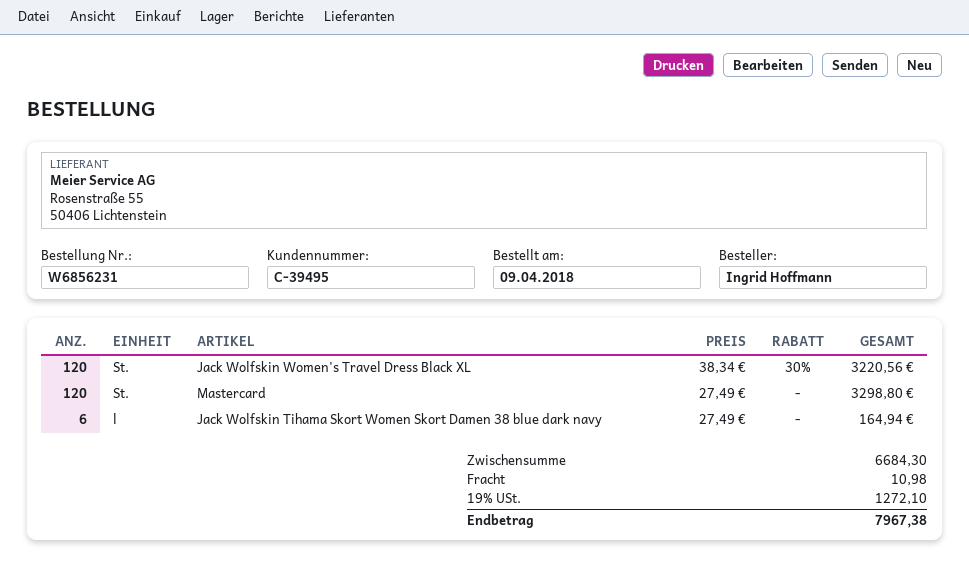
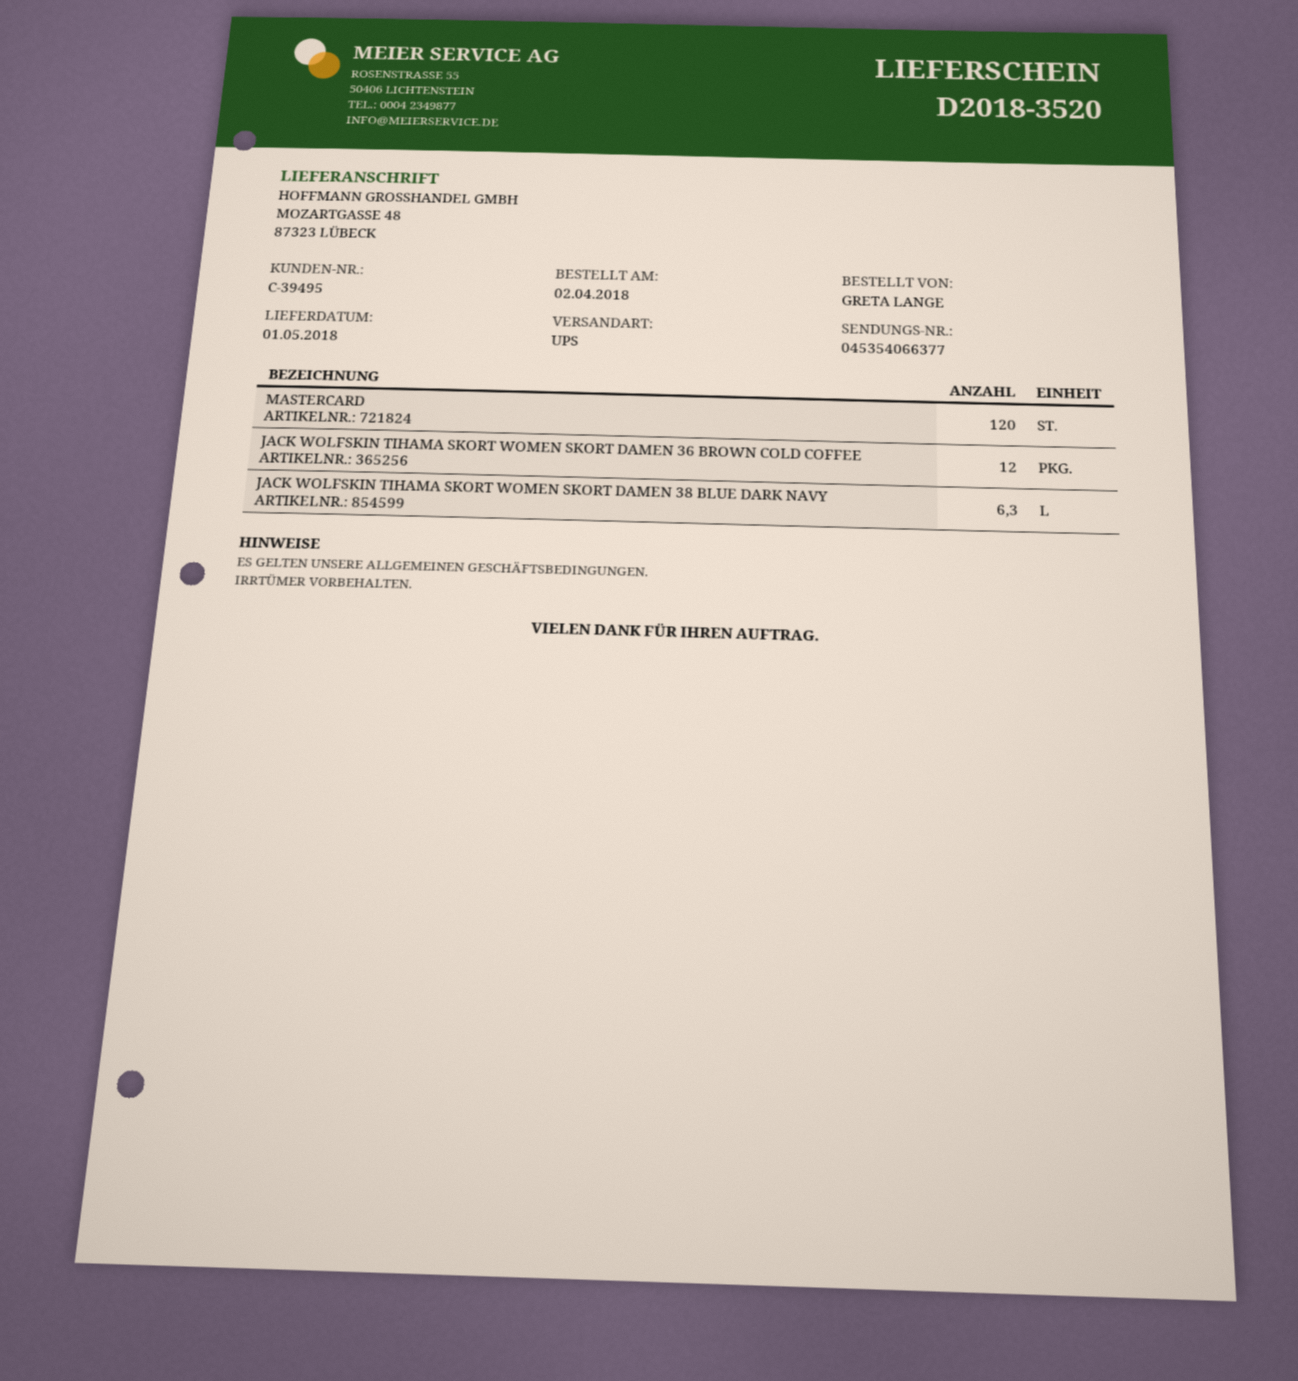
order date: 2018-04-09 -> 2018-04-02
ordered by: Ingrid Hoffmann -> GRETA LANGE
Jack Wolfskin Women's Travel Dress Black XL: 120 -> none
Jack Wolfskin Tihama Skort Women Skort Damen 38 blue dark navy: 6 -> 6.3
JACK WOLFSKIN TIHAMA SKORT WOMEN SKORT DAMEN 36 BROWN COLD COFFEE: none -> 12

